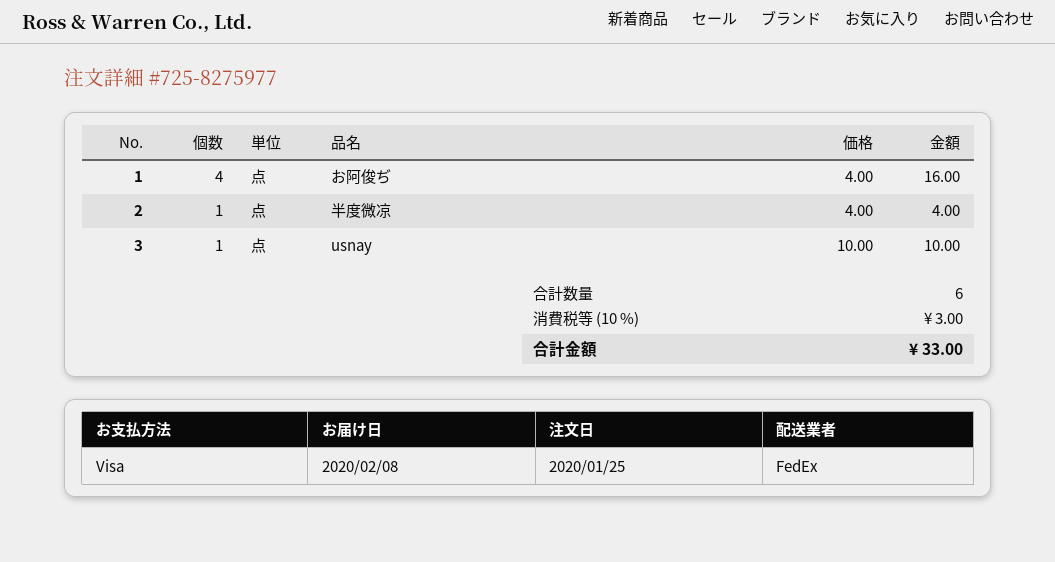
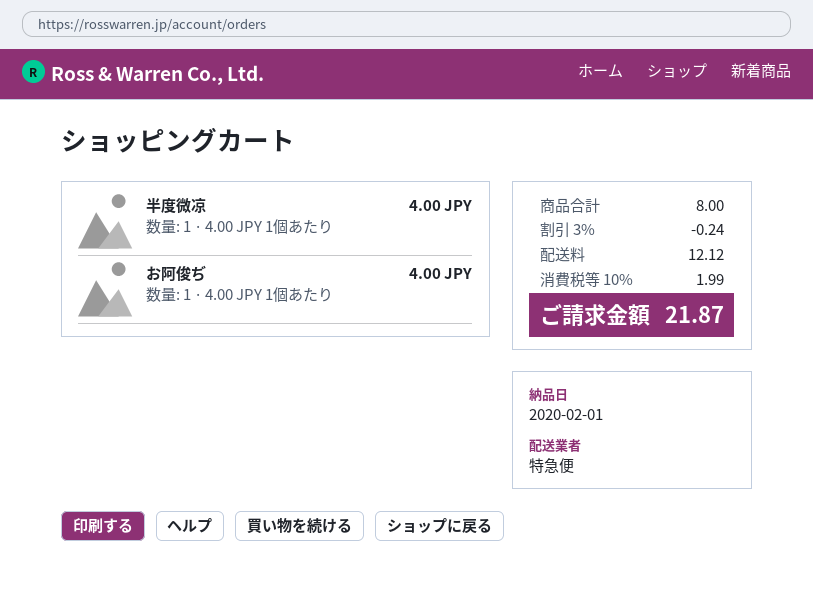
delivery date: 2020-02-08 -> 2020-02-01
shipping method: FedEx -> express
お阿俊ぢ: 4 x 4.00 = 16.00 -> 1 x 4.00 = 4.00
usnay: 1 x 10.00 = 10.00 -> none
discount: none -> 3% = 0.24
shipping: none -> 12.12
tax: 10% = 3.00 -> 10% = 1.99
total: 33.00 -> 21.87

